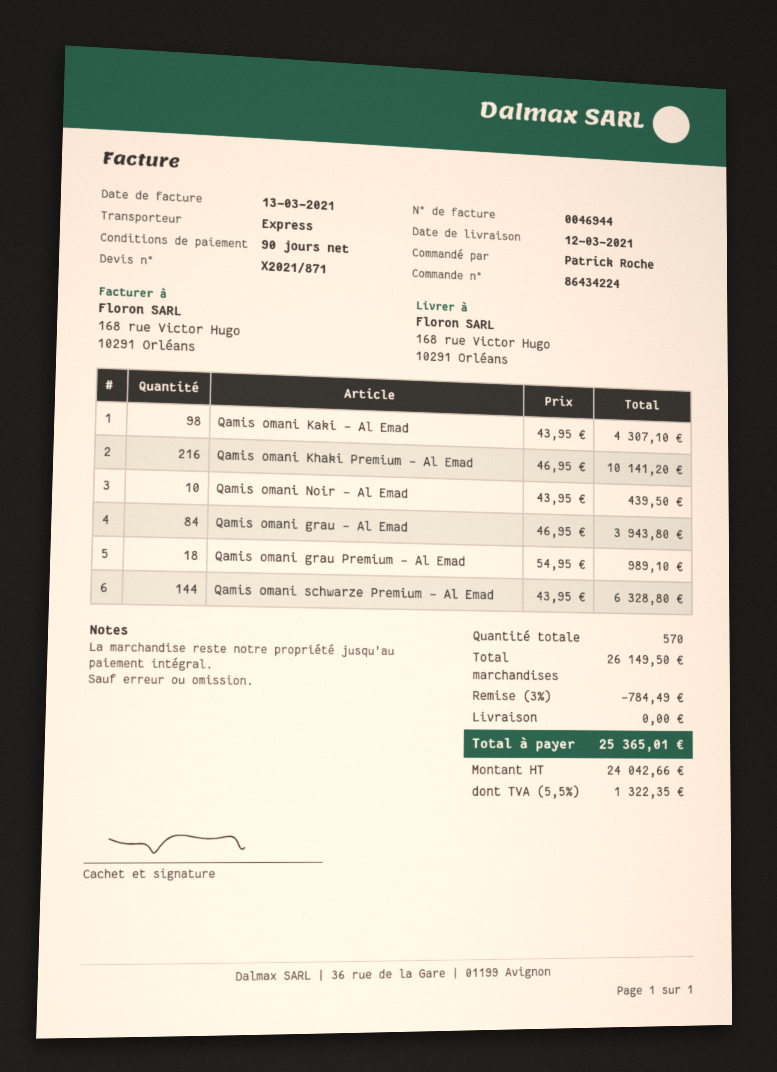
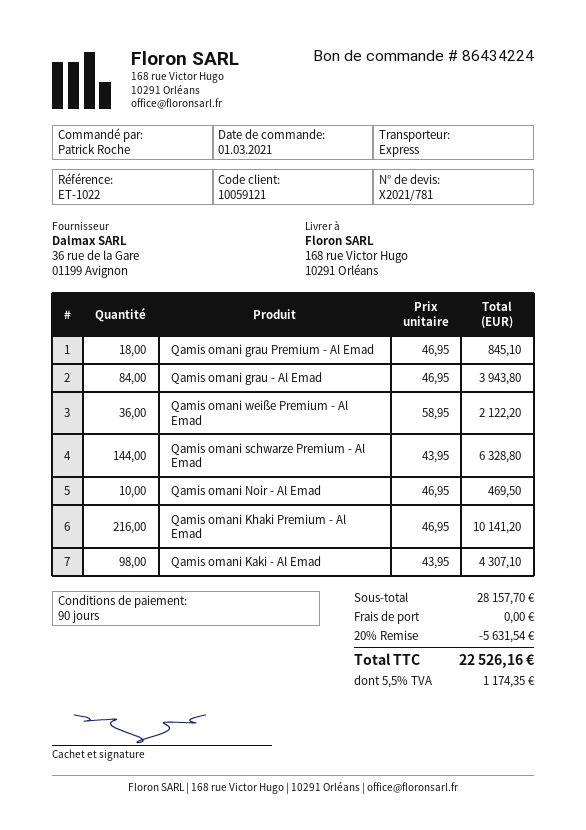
quote number: X2021/871 -> X2021/781
Qamis omani Noir - Al Emad: 10 x 43.95 = 439.50 -> 10 x 46.95 = 469.50
Qamis omani grau Premium - Al Emad: 18 x 54.95 = 989.10 -> 18 x 46.95 = 845.10
Qamis omani weiße Premium - Al Emad: none -> 36 x 58.95 = 2122.20
subtotal: 26149.50 -> 28157.70
discount: 3% = 784.49 -> 20% = 5631.54
tax: 5.5% = 1322.35 -> 5.5% = 1174.35
total: 25365.01 -> 22526.16

